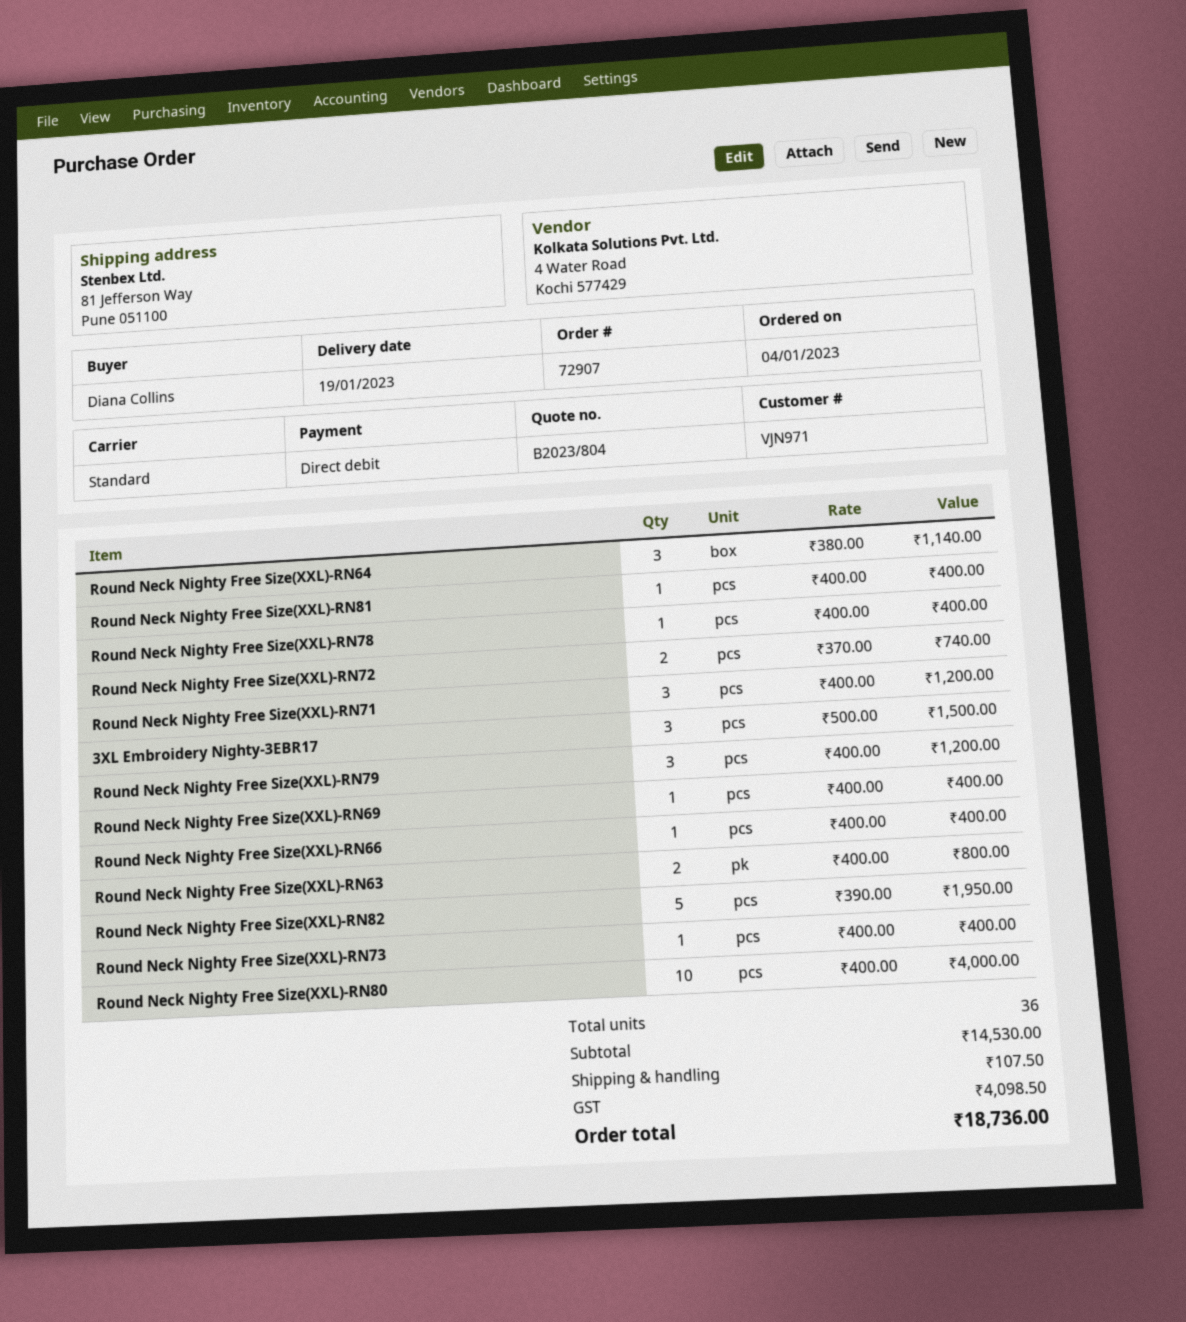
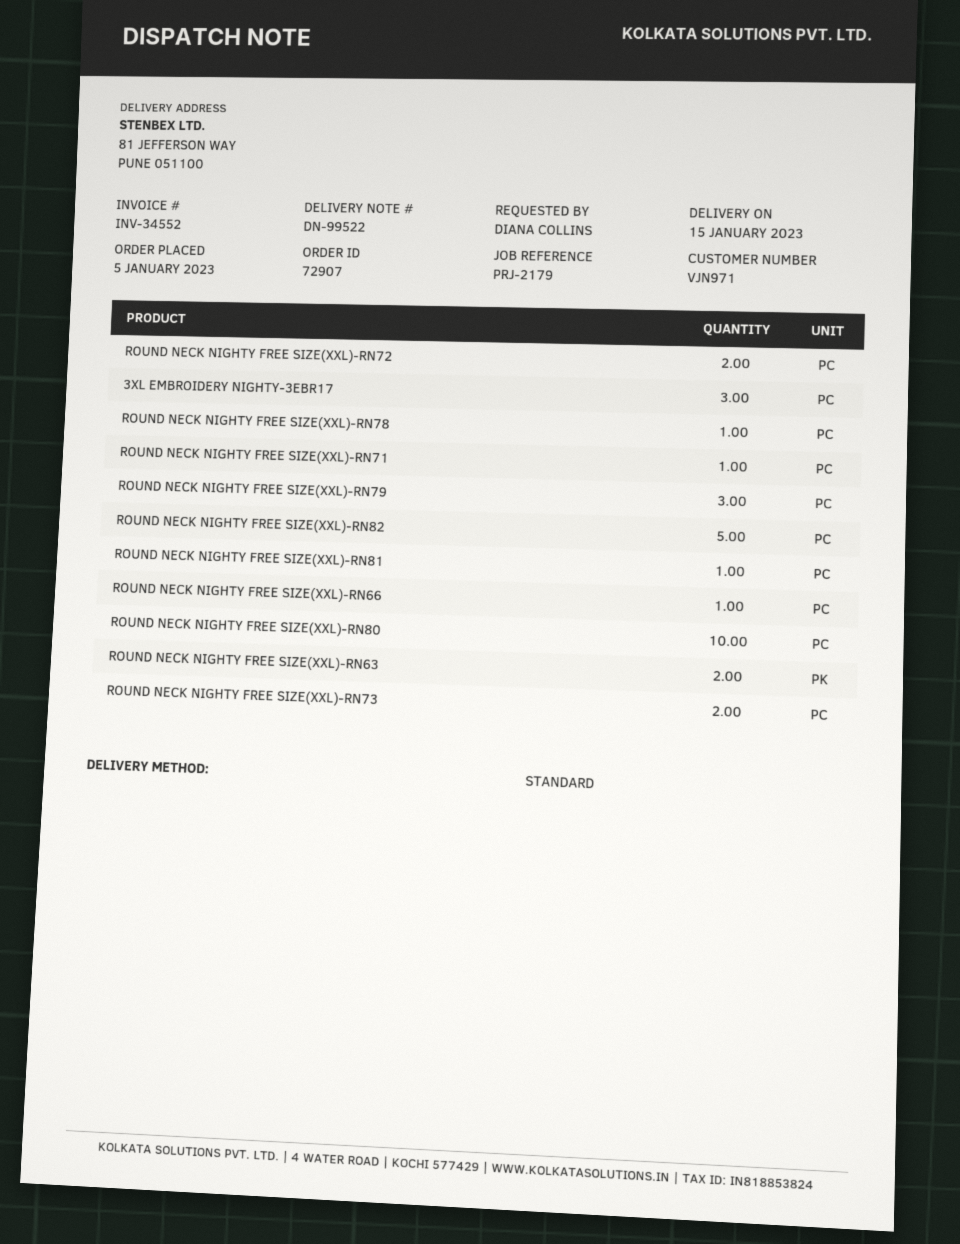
order date: 2023-01-04 -> 2023-01-05
delivery date: 2023-01-19 -> 2023-01-15
Round Neck Nighty Free Size(XXL)-RN64: 3 -> none
Round Neck Nighty Free Size(XXL)-RN71: 3 -> 1
Round Neck Nighty Free Size(XXL)-RN69: 1 -> none
Round Neck Nighty Free Size(XXL)-RN73: 1 -> 2

